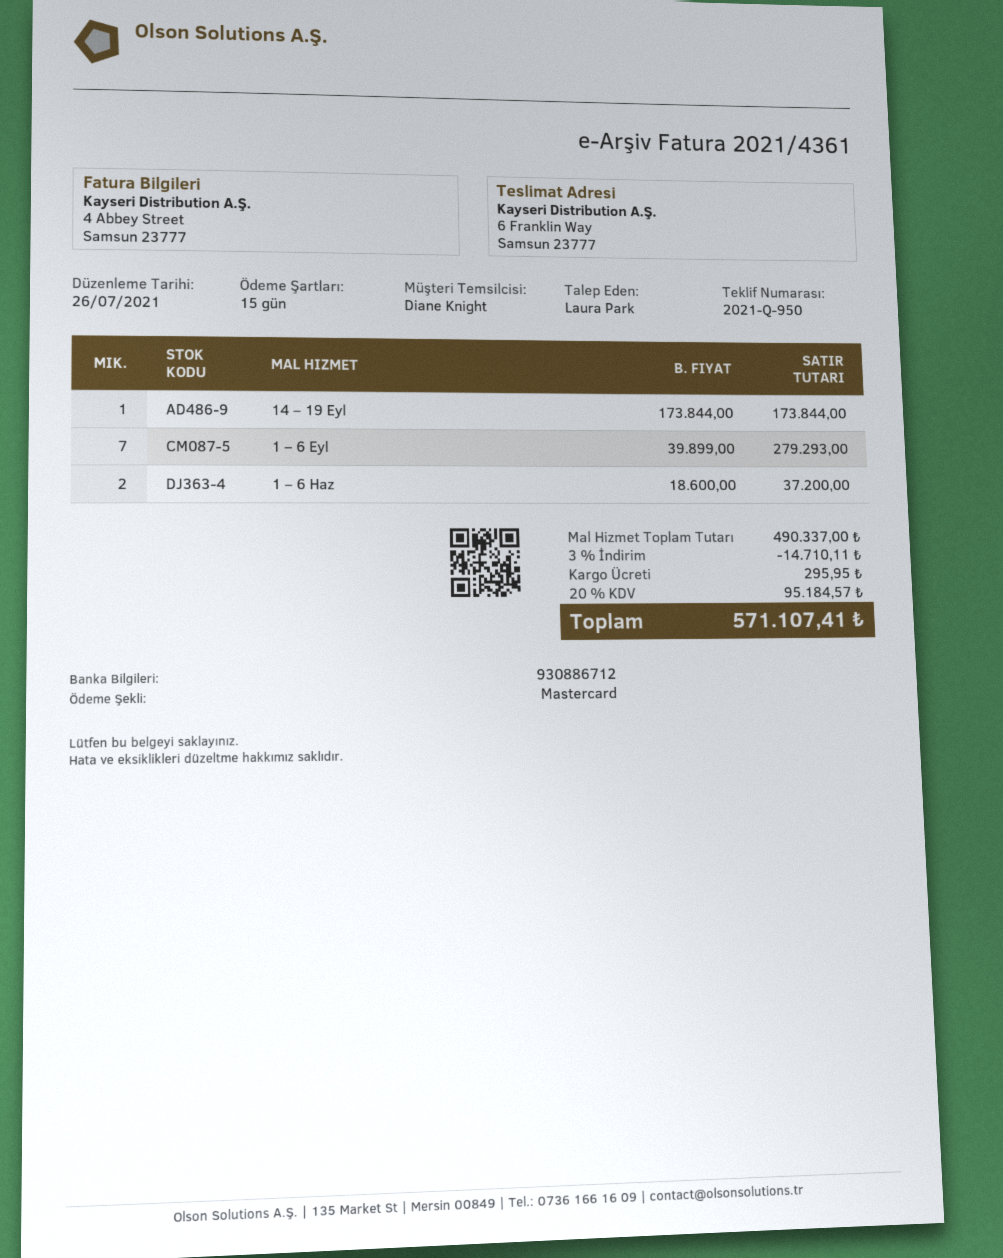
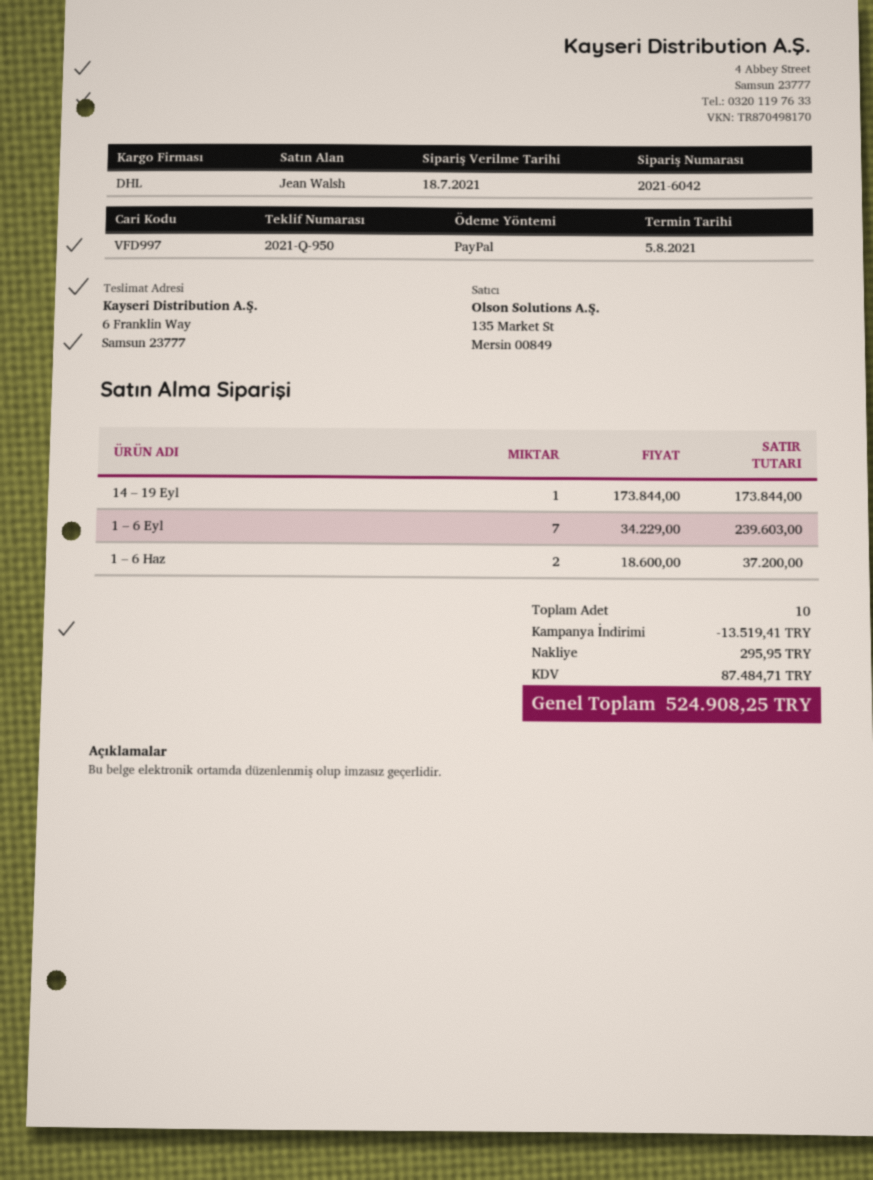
ordered by: Laura Park -> Jean Walsh
payment method: Mastercard -> PayPal
1 – 6 Eyl: 7 x 39899.00 = 279293.00 -> 7 x 34229.00 = 239603.00
discount: 14710.11 -> 13519.41
tax: 95184.57 -> 87484.71
total: 571107.41 -> 524908.25

